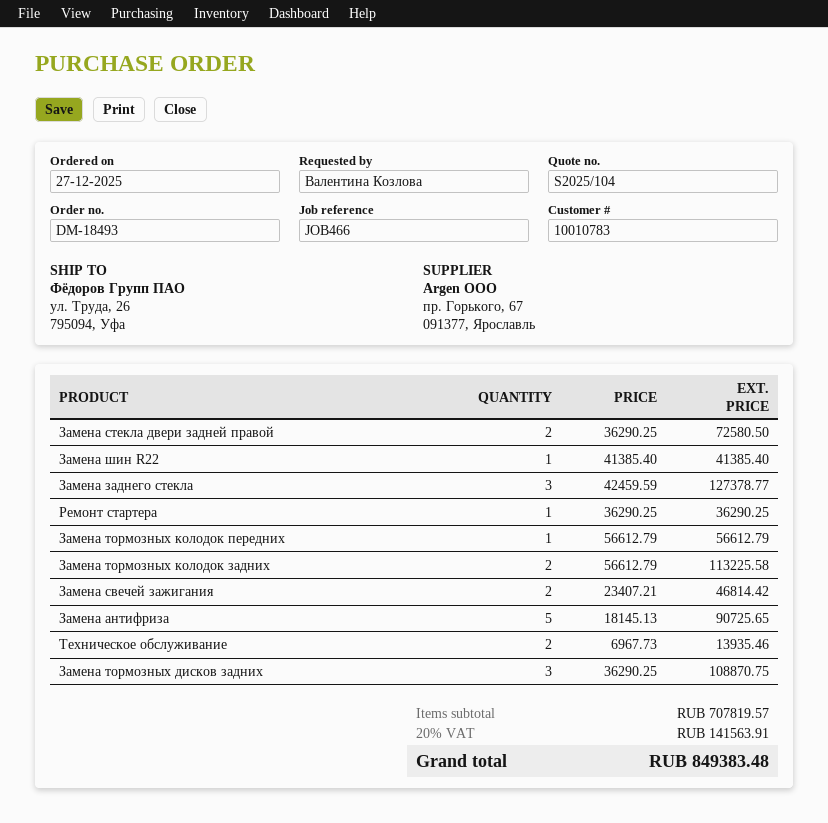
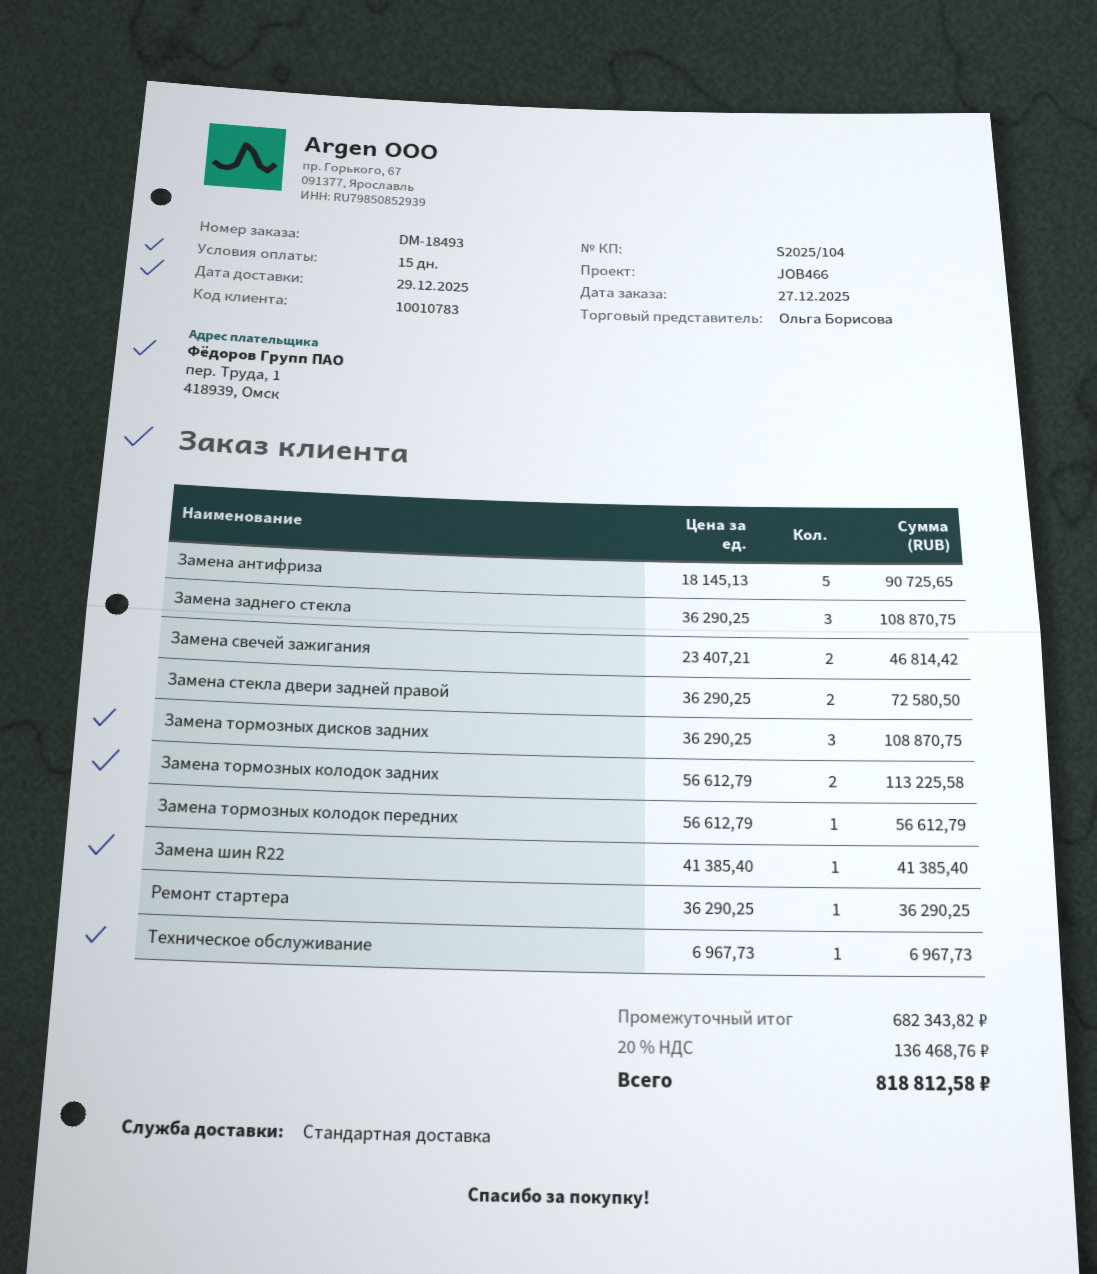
Замена заднего стекла: 3 x 42459.59 = 127378.77 -> 3 x 36290.25 = 108870.75
Техническое обслуживание: 2 x 6967.73 = 13935.46 -> 1 x 6967.73 = 6967.73
subtotal: 707819.57 -> 682343.82
tax: 20% = 141563.91 -> 20% = 136468.76
total: 849383.48 -> 818812.58

